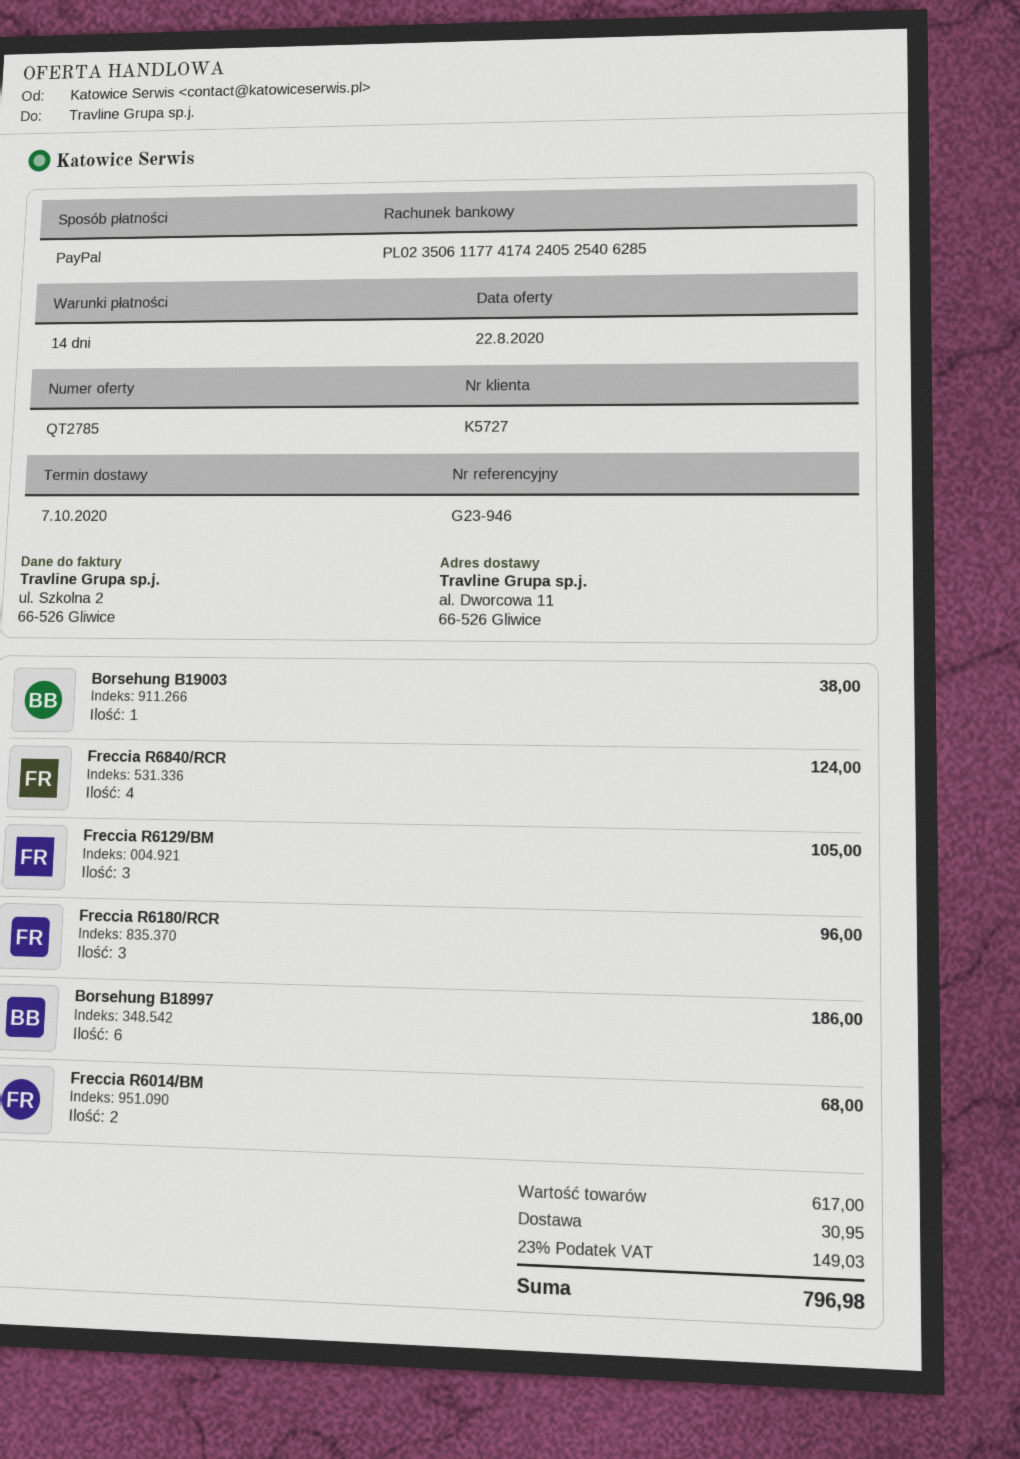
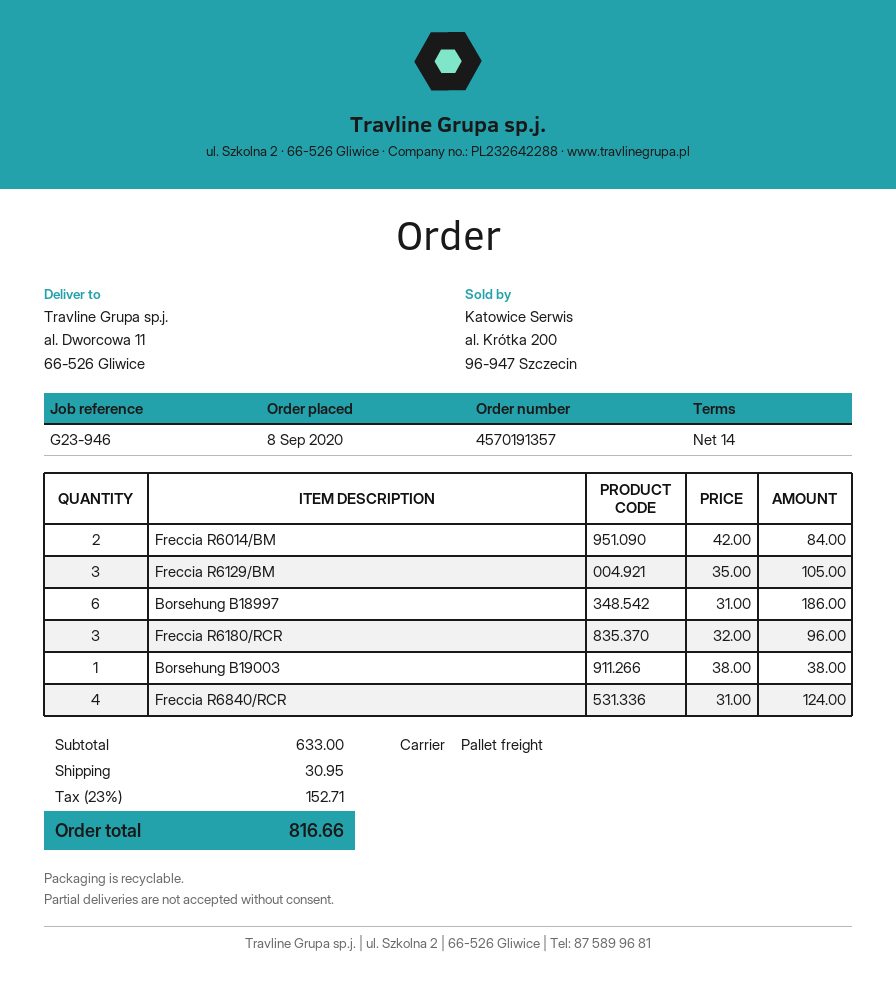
Freccia R6014/BM: 2 for 68.00 -> 2 for 84.00
subtotal: 617.00 -> 633.00
tax: 23% = 149.03 -> 23% = 152.71
total: 796.98 -> 816.66

